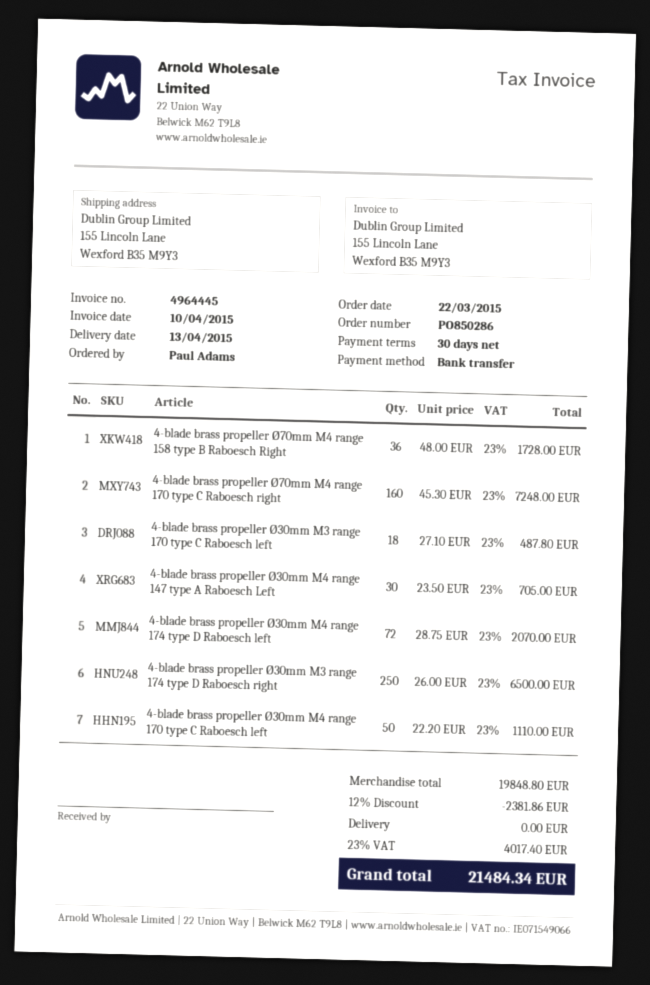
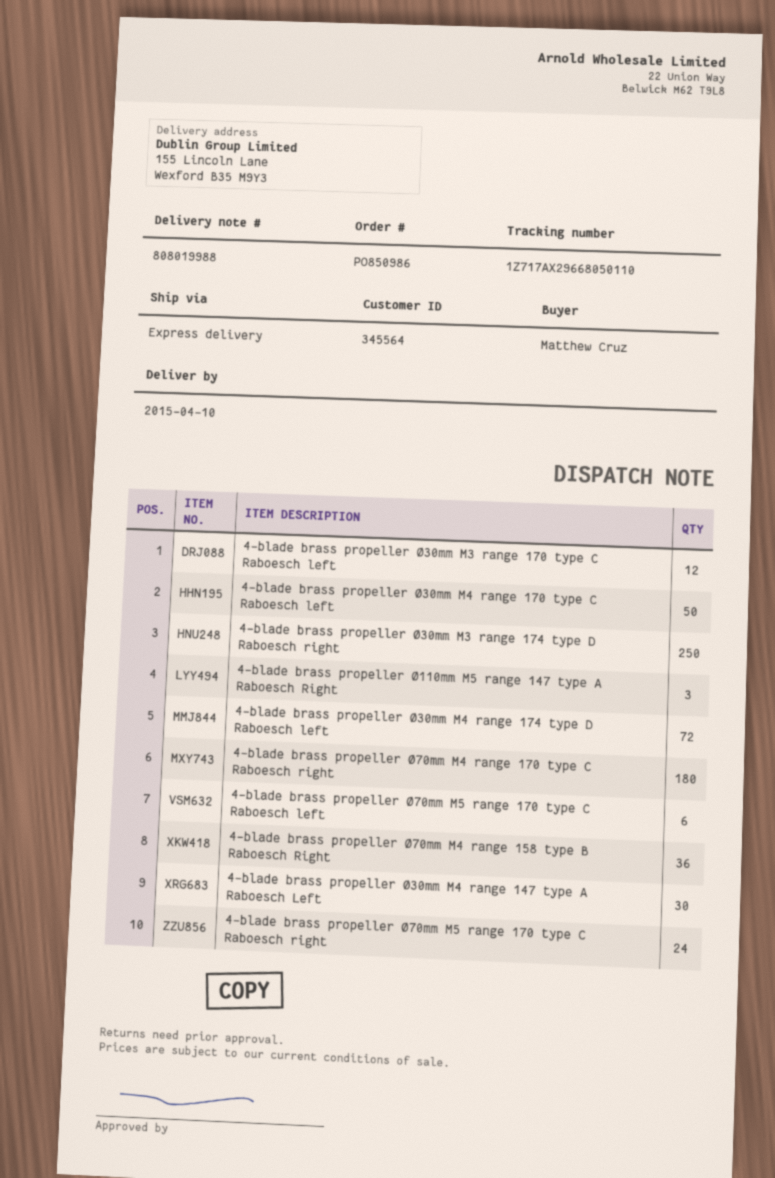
order number: PO850286 -> PO850986
delivery date: 2015-04-13 -> 2015-04-10
ordered by: Paul Adams -> Matthew Cruz
4-blade brass propeller Ø70mm M4 range 170 type C Raboesch right: 160 -> 180
4-blade brass propeller Ø30mm M3 range 170 type C Raboesch left: 18 -> 12
4-blade brass propeller Ø110mm M5 range 147 type A Raboesch Right: none -> 3
4-blade brass propeller Ø70mm M5 range 170 type C Raboesch left: none -> 6
4-blade brass propeller Ø70mm M5 range 170 type C Raboesch right: none -> 24

